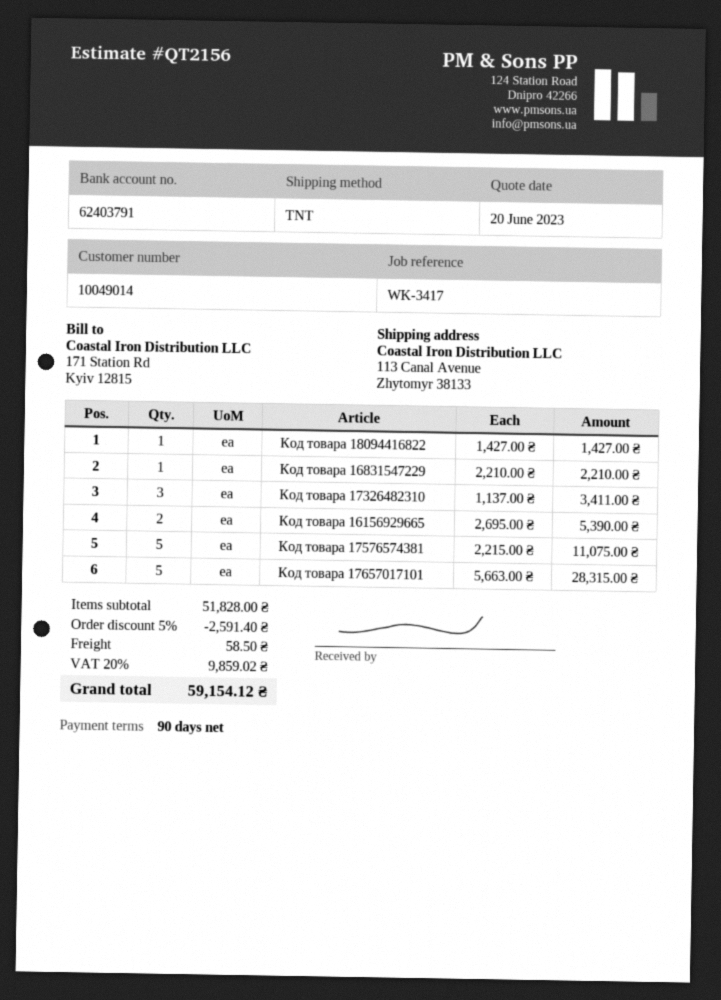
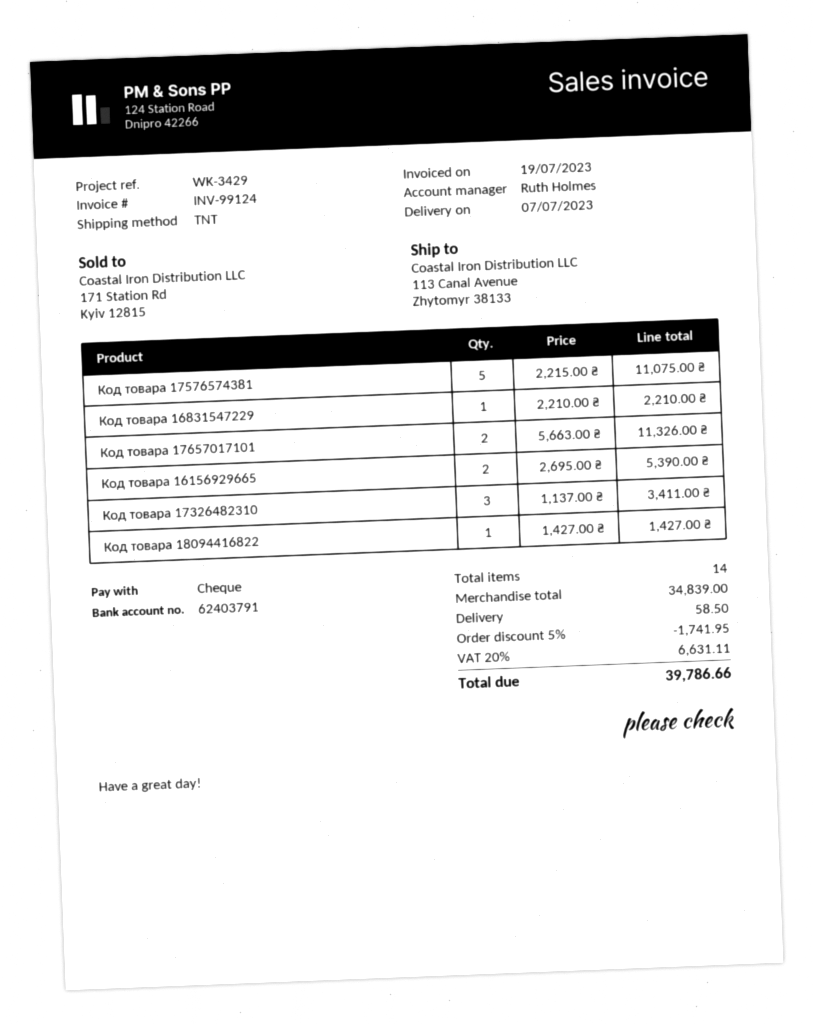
reference: WK-3417 -> WK-3429
Код товара 17657017101: 5 x 5663.00 = 28315.00 -> 2 x 5663.00 = 11326.00
subtotal: 51828.00 -> 34839.00
discount: 5% = 2591.40 -> 5% = 1741.95
tax: 20% = 9859.02 -> 20% = 6631.11
total: 59154.12 -> 39786.66

